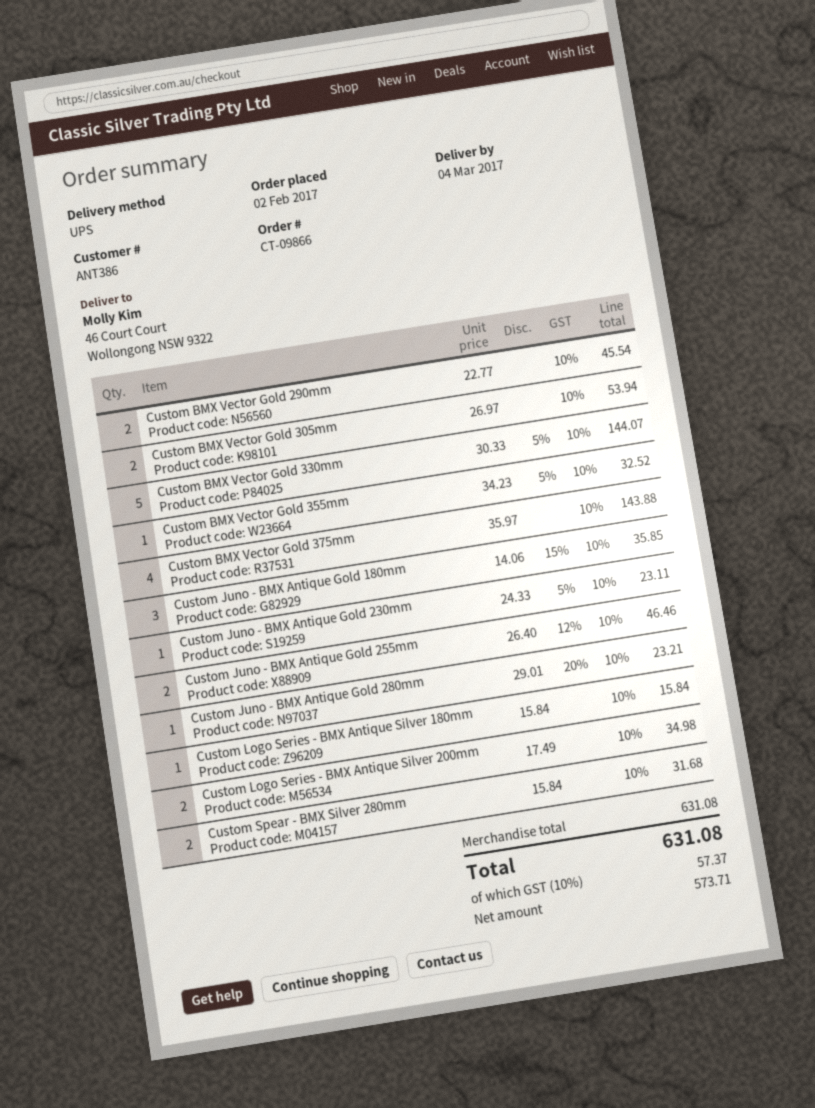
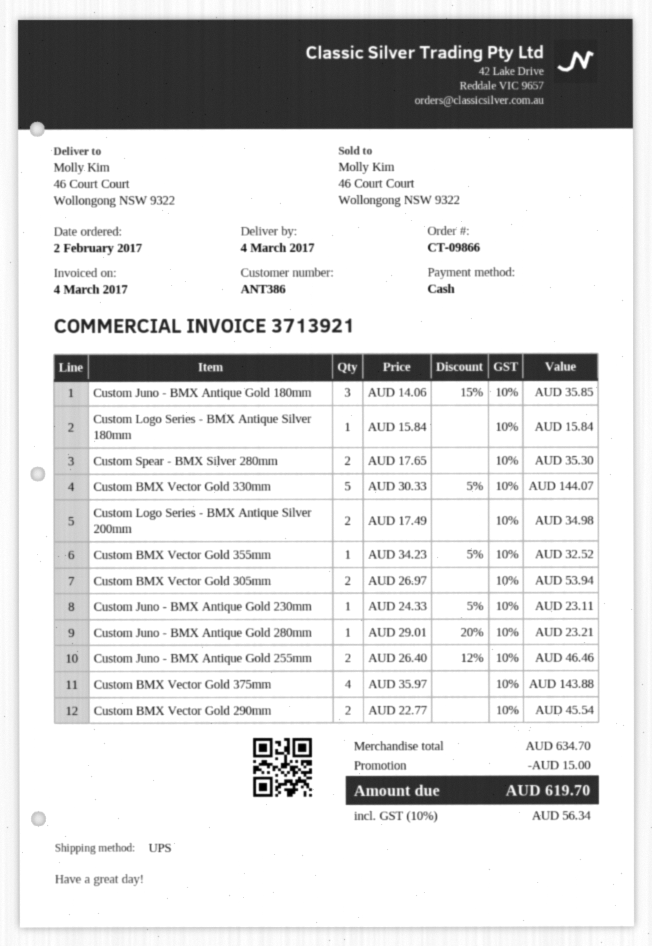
Custom Spear - BMX Silver 280mm: 2 x 15.84 = 31.68 -> 2 x 17.65 = 35.30
subtotal: 631.08 -> 634.70
discount: none -> 15.00
tax: 10% = 57.37 -> 10% = 56.34
total: 631.08 -> 619.70

